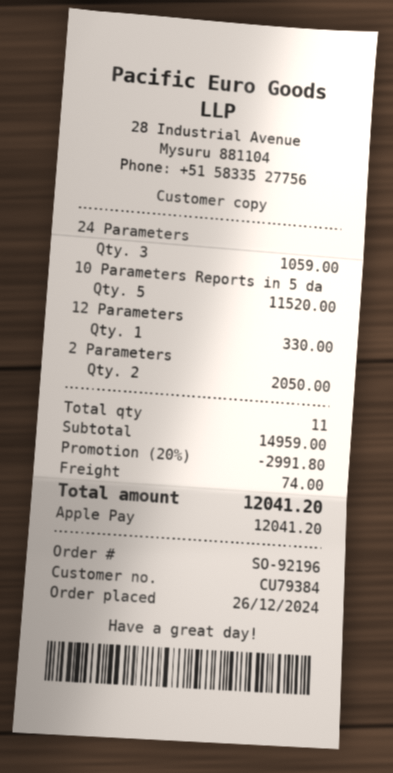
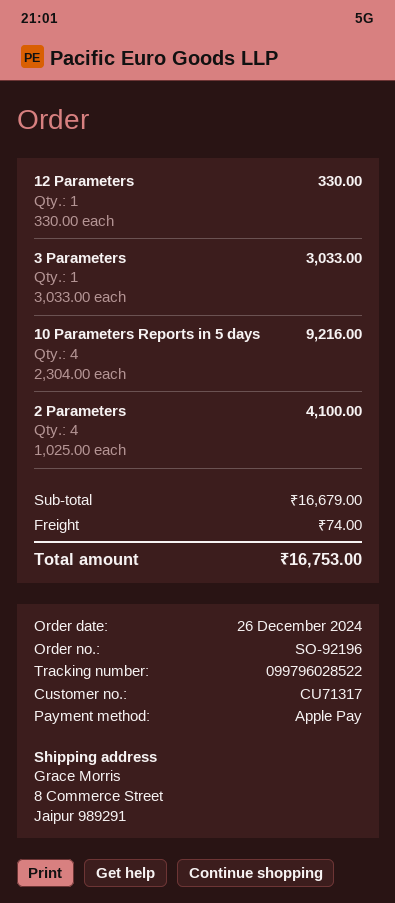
customer number: CU79384 -> CU71317
24 Parameters: 3 for 1059.00 -> none
10 Parameters Reports in 5 da: 5 for 11520.00 -> 4 for 9216.00
2 Parameters: 2 for 2050.00 -> 4 for 4100.00
3 Parameters: none -> 1 for 3033.00
subtotal: 14959.00 -> 16679.00
discount: 20% = 2991.80 -> none
total: 12041.20 -> 16753.00

